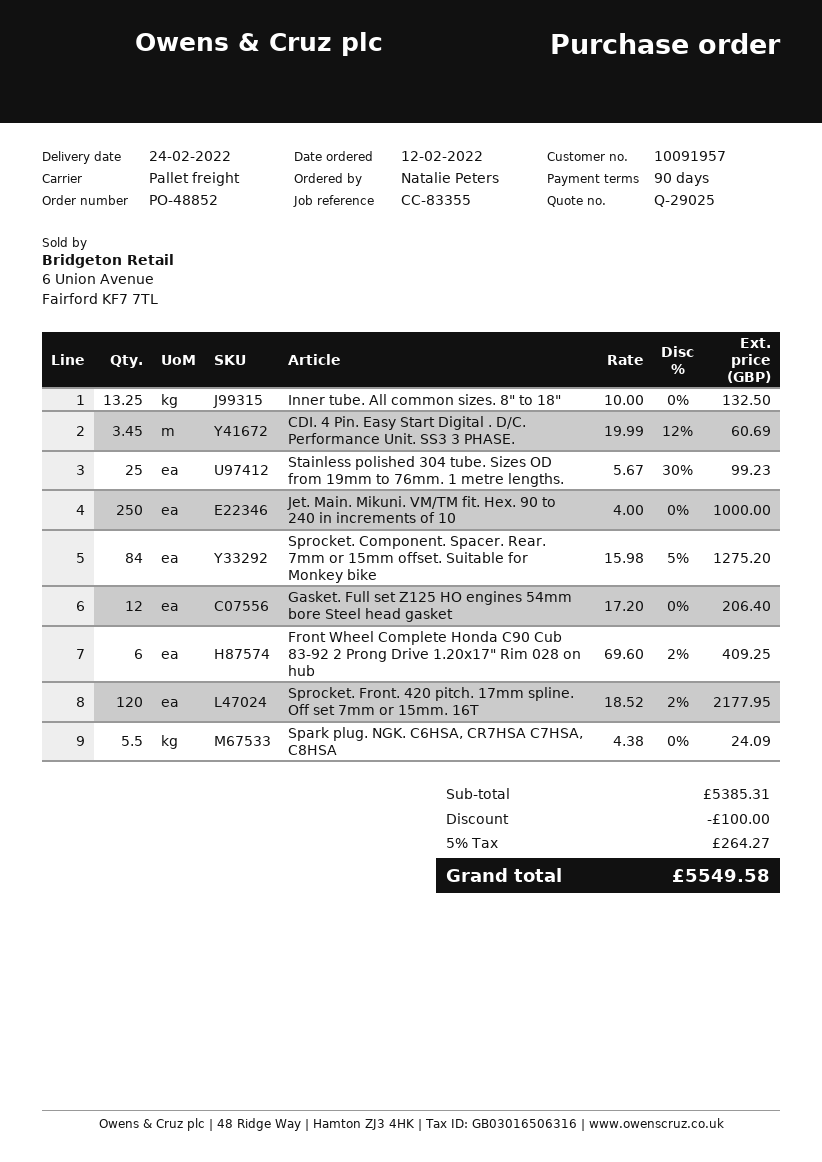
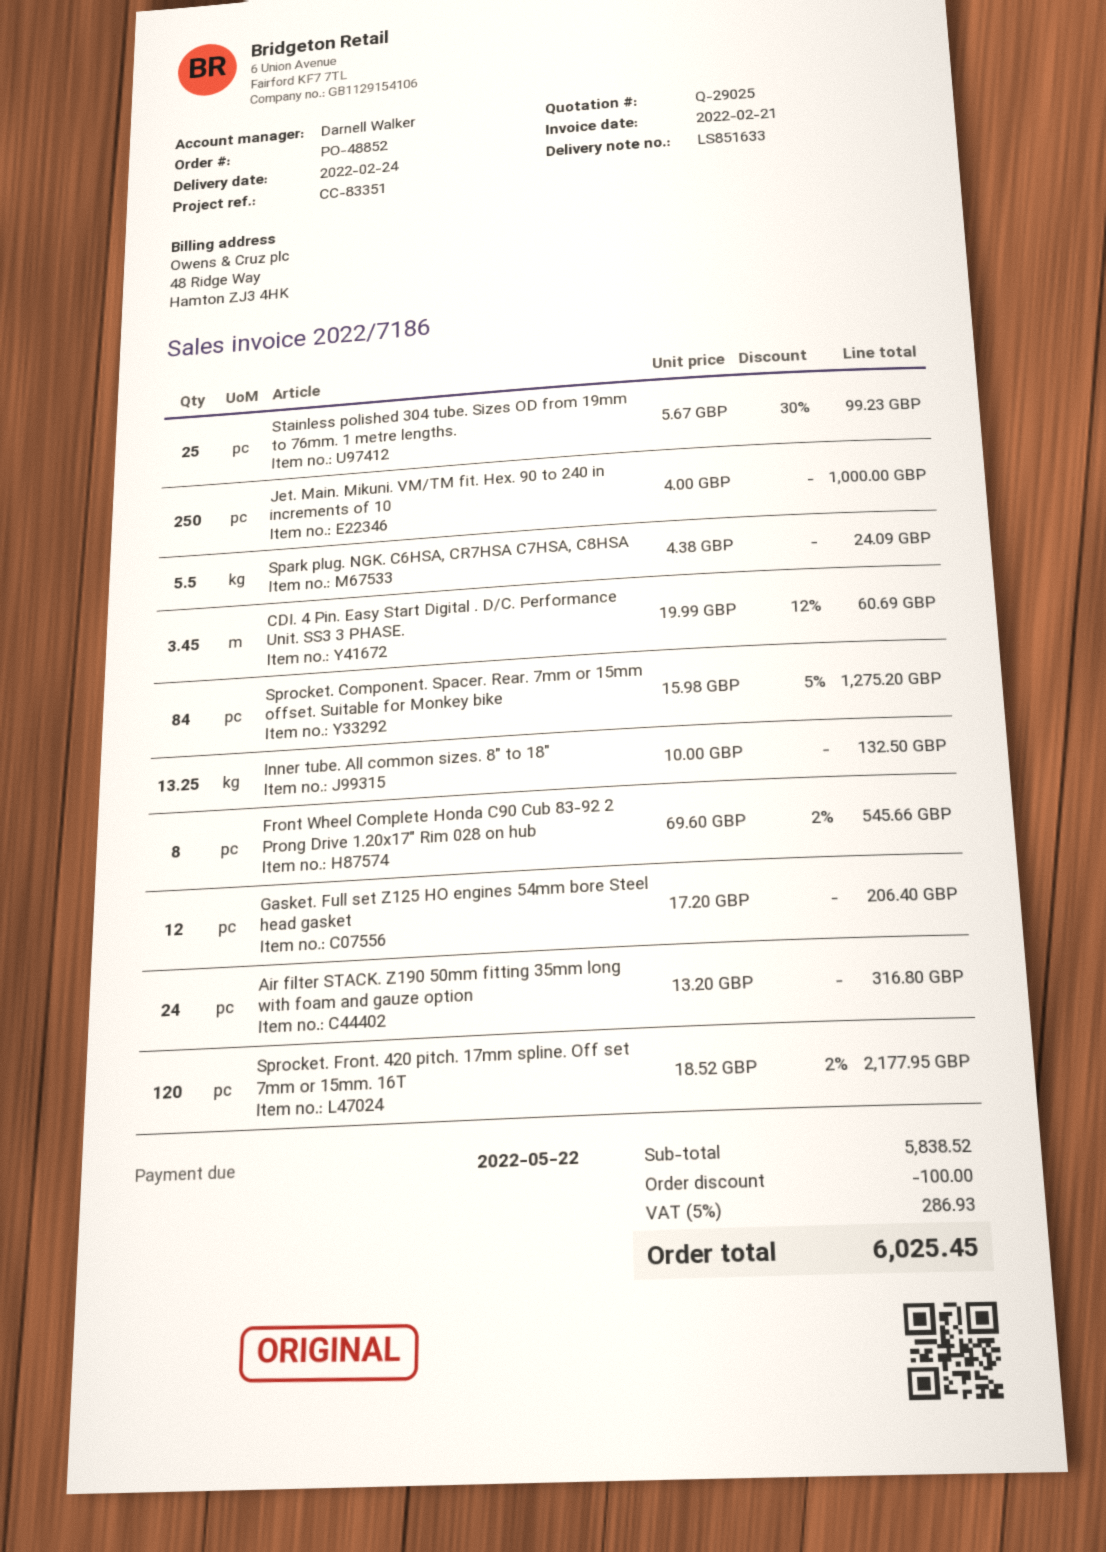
reference: CC-83355 -> CC-83351
Front Wheel Complete Honda C90 Cub 83-92 2 Prong Drive 1.20x17" Rim 028 on hub: 6 x 69.60 - 2% = 409.25 -> 8 x 69.60 - 2% = 545.66
Air filter STACK. Z190 50mm fitting 35mm long with foam and gauze option: none -> 24 x 13.20 = 316.80
subtotal: 5385.31 -> 5838.52
tax: 5% = 264.27 -> 5% = 286.93
total: 5549.58 -> 6025.45

